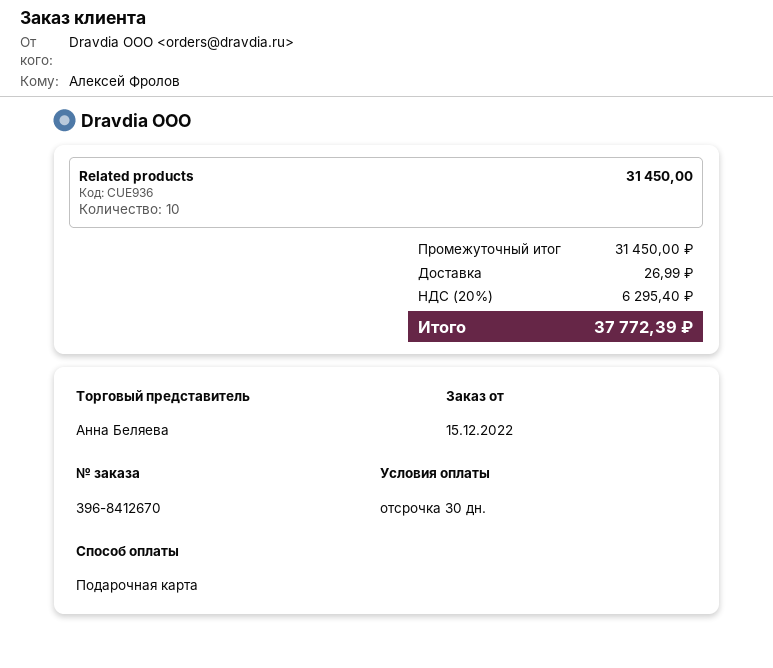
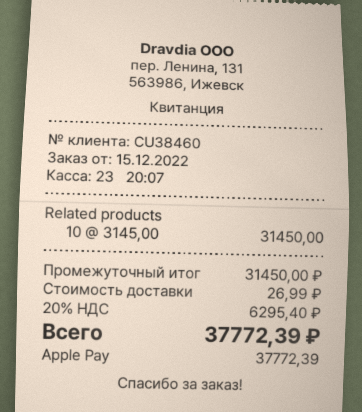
payment method: gift card -> Apple Pay

